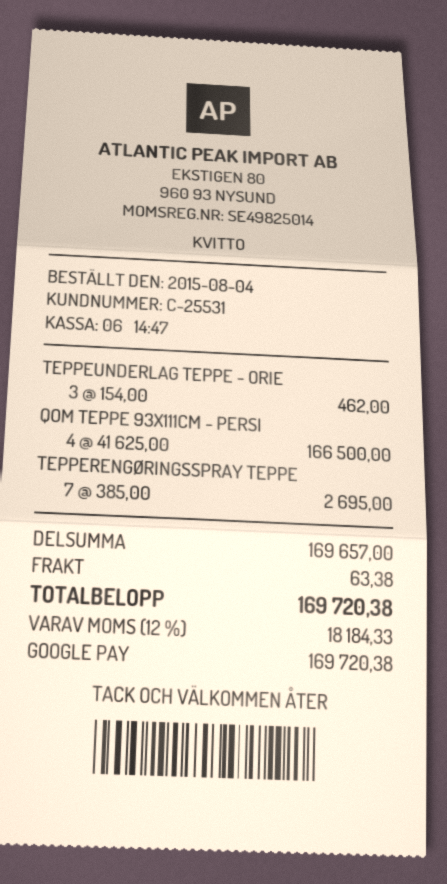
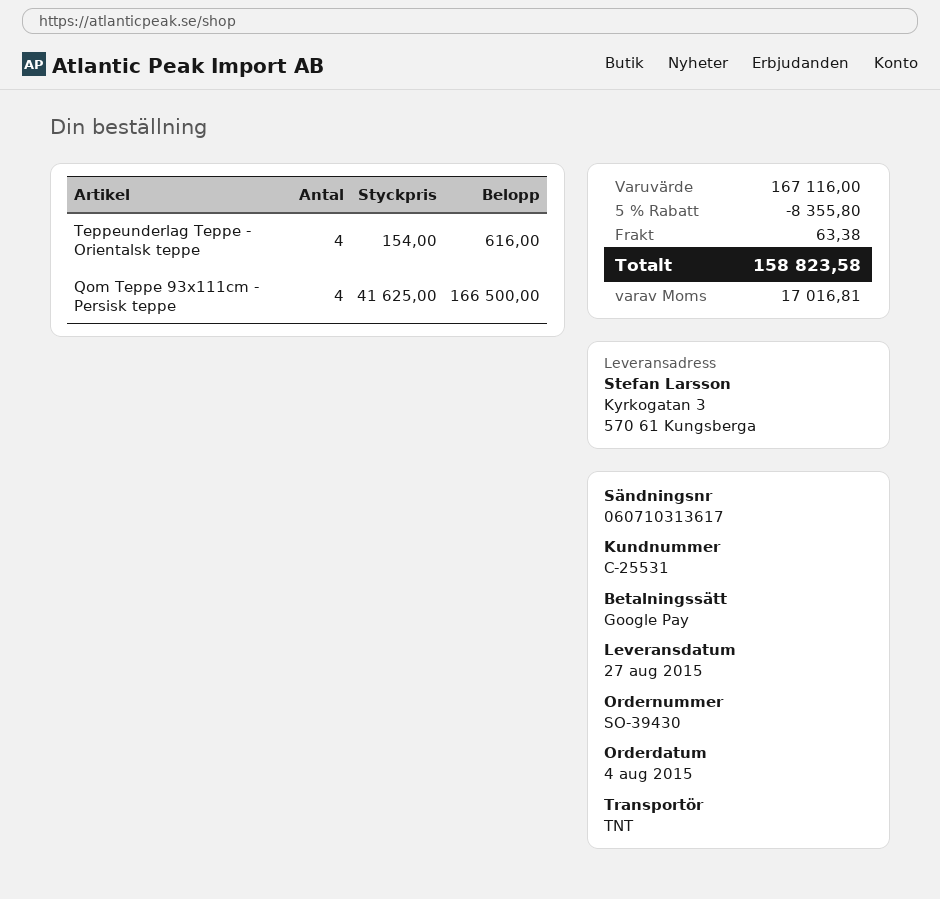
TEPPEUNDERLAG TEPPE - ORIE: 3 x 154.00 = 462.00 -> 4 x 154.00 = 616.00
TEPPERENGØRINGSSPRAY TEPPE: 7 x 385.00 = 2695.00 -> none
subtotal: 169657.00 -> 167116.00
discount: none -> 5% = 8355.80
tax: 18184.33 -> 17016.81
total: 169720.38 -> 158823.58

